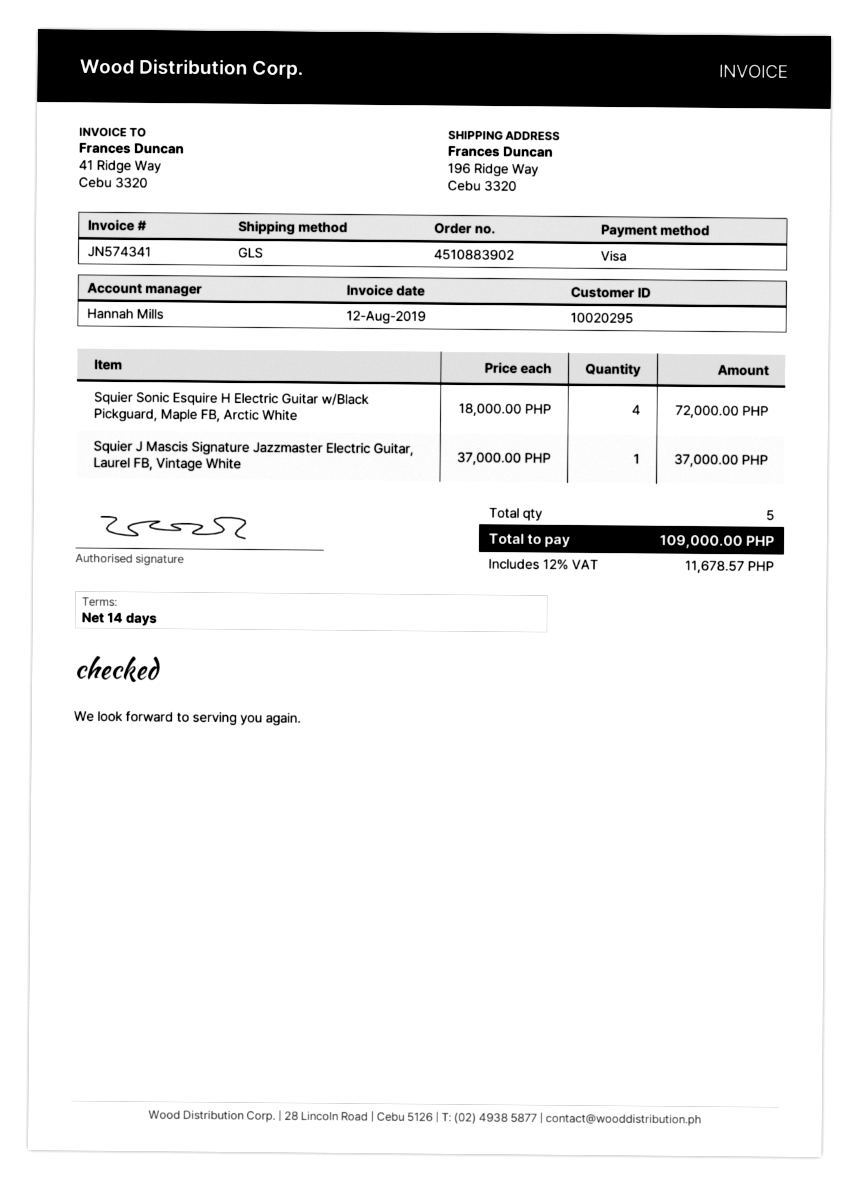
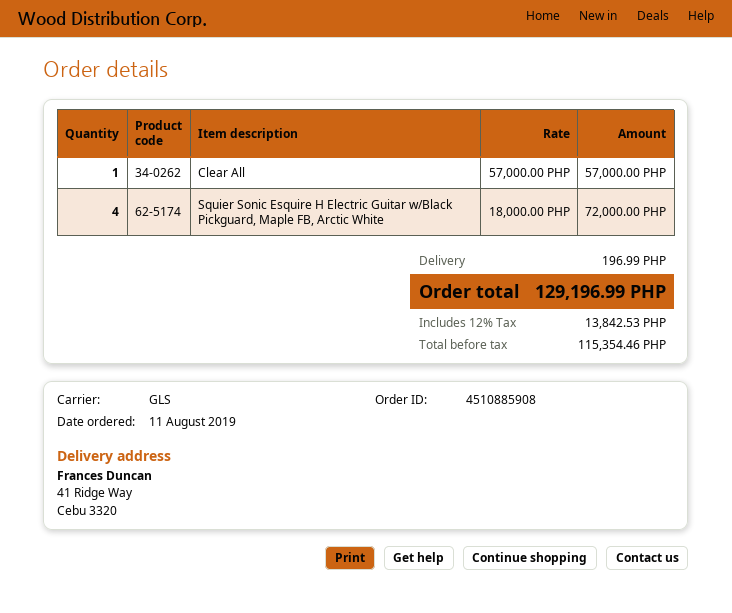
order number: 4510883902 -> 4510885908
ship to: 196 Ridge Way, Cebu 3320 -> 41 Ridge Way, Cebu 3320
Squier J Mascis Signature Jazzmaster Electric Guitar, Laurel FB, Vintage White: 1 x 37000.00 = 37000.00 -> none
Clear All: none -> 1 x 57000.00 = 57000.00
shipping: none -> 196.99
tax: 12% = 11678.57 -> 12% = 13842.53
total: 109000.00 -> 129196.99

